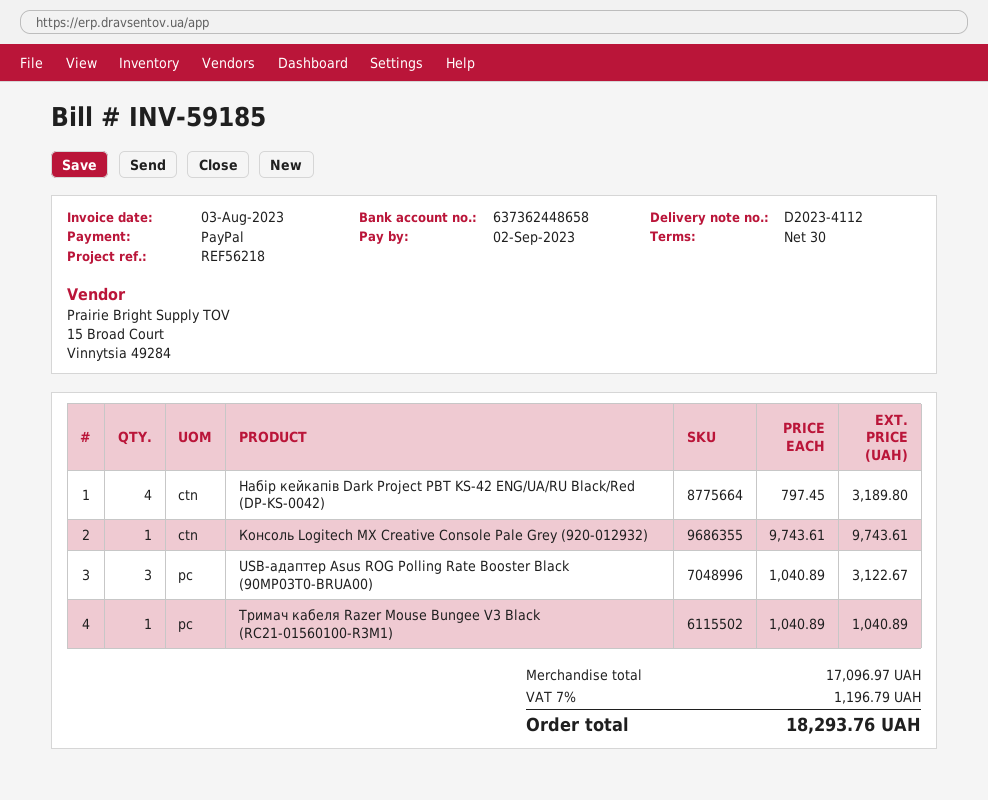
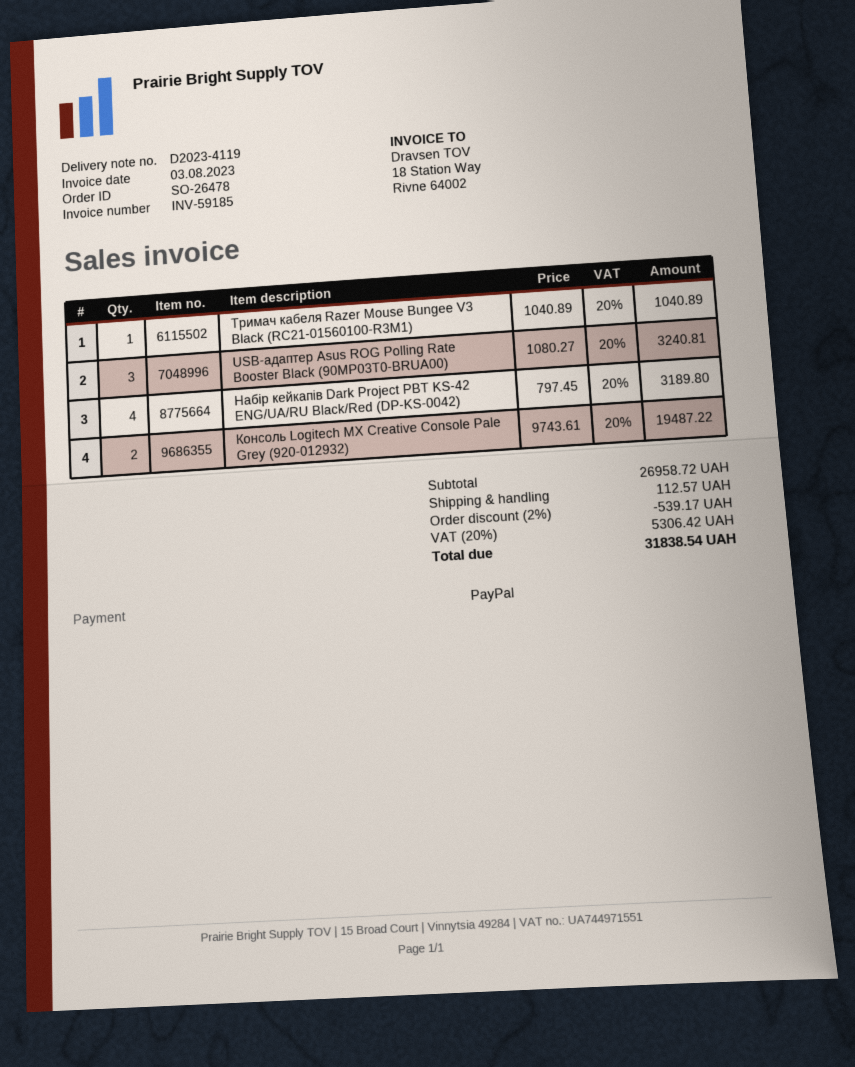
delivery note number: D2023-4112 -> D2023-4119
Консоль Logitech MX Creative Console Pale Grey (920-012932): 1 x 9743.61 = 9743.61 -> 2 x 9743.61 = 19487.22
USB-адаптер Asus ROG Polling Rate Booster Black (90MP03T0-BRUA00): 3 x 1040.89 = 3122.67 -> 3 x 1080.27 = 3240.81
subtotal: 17096.97 -> 26958.72
discount: none -> 2% = 539.17
shipping: none -> 112.57
tax: 7% = 1196.79 -> 20% = 5306.42
total: 18293.76 -> 31838.54

